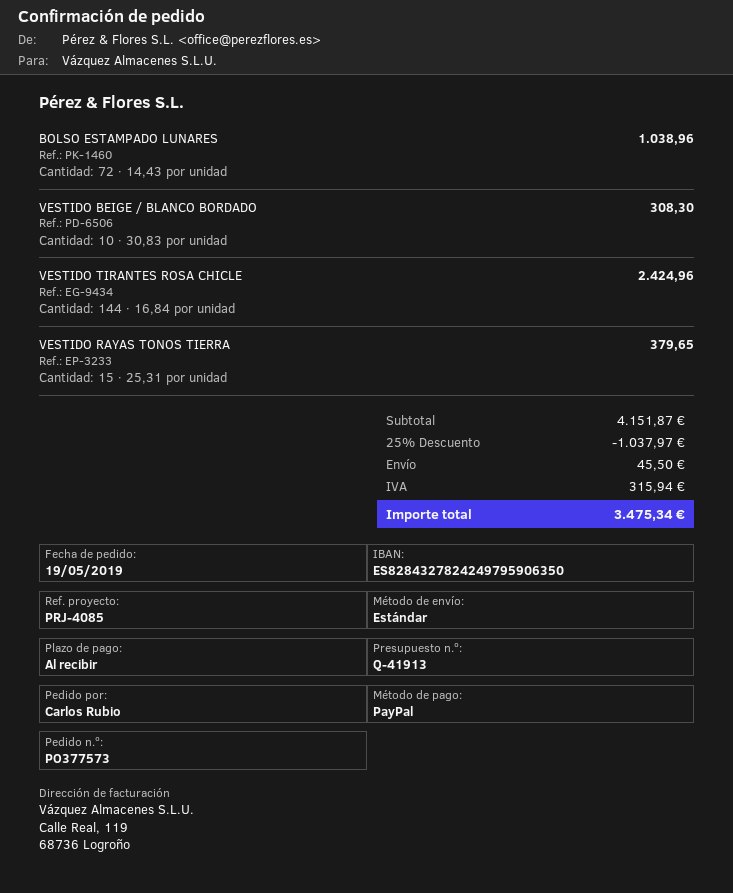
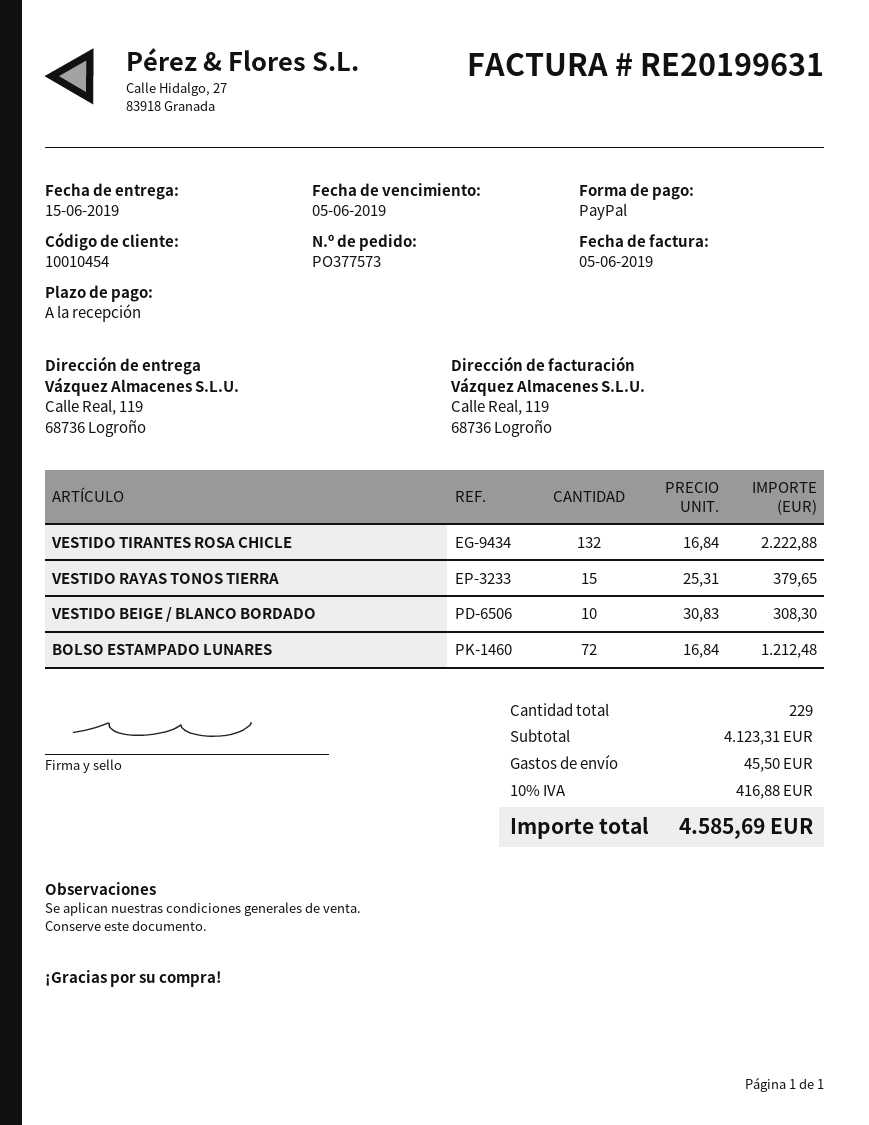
BOLSO ESTAMPADO LUNARES: 72 x 14.43 = 1038.96 -> 72 x 16.84 = 1212.48
VESTIDO TIRANTES ROSA CHICLE: 144 x 16.84 = 2424.96 -> 132 x 16.84 = 2222.88
subtotal: 4151.87 -> 4123.31
discount: 25% = 1037.97 -> none
tax: 315.94 -> 416.88
total: 3475.34 -> 4585.69

